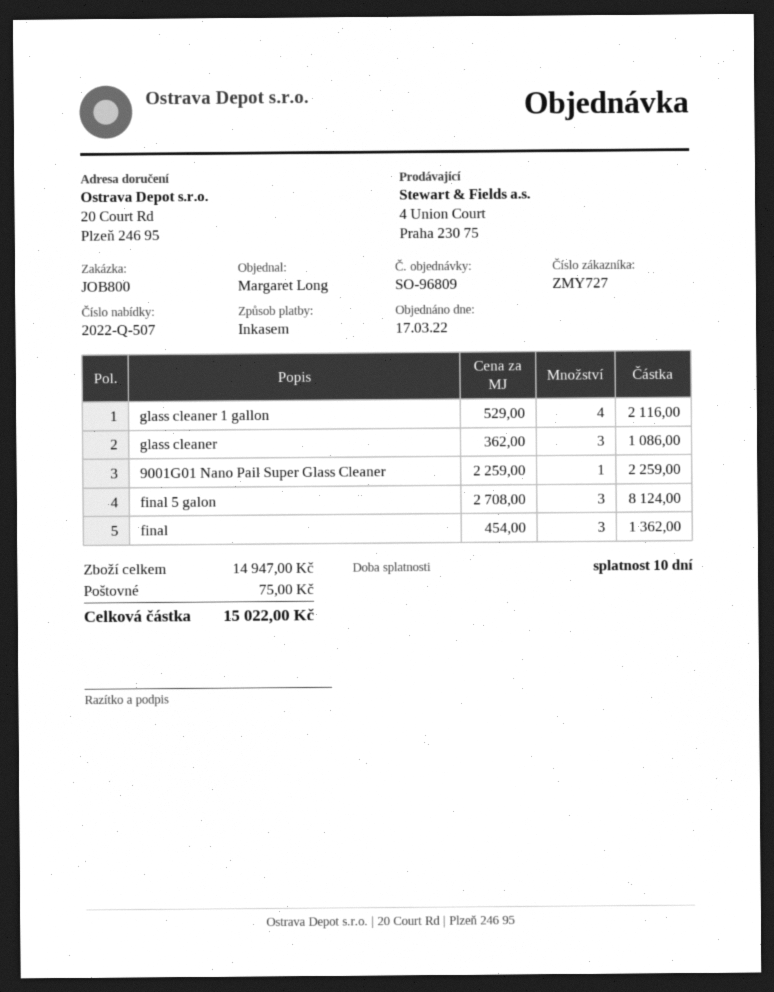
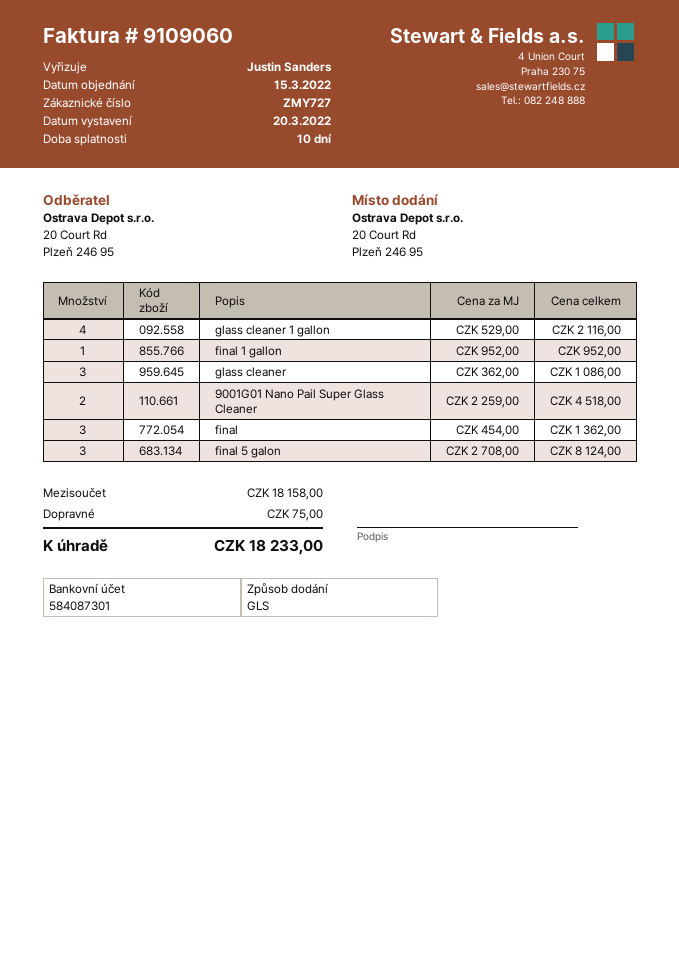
order date: 2022-03-17 -> 2022-03-15
9001G01 Nano Pail Super Glass Cleaner: 1 x 2259.00 = 2259.00 -> 2 x 2259.00 = 4518.00
final 1 gallon: none -> 1 x 952.00 = 952.00
subtotal: 14947.00 -> 18158.00
total: 15022.00 -> 18233.00

